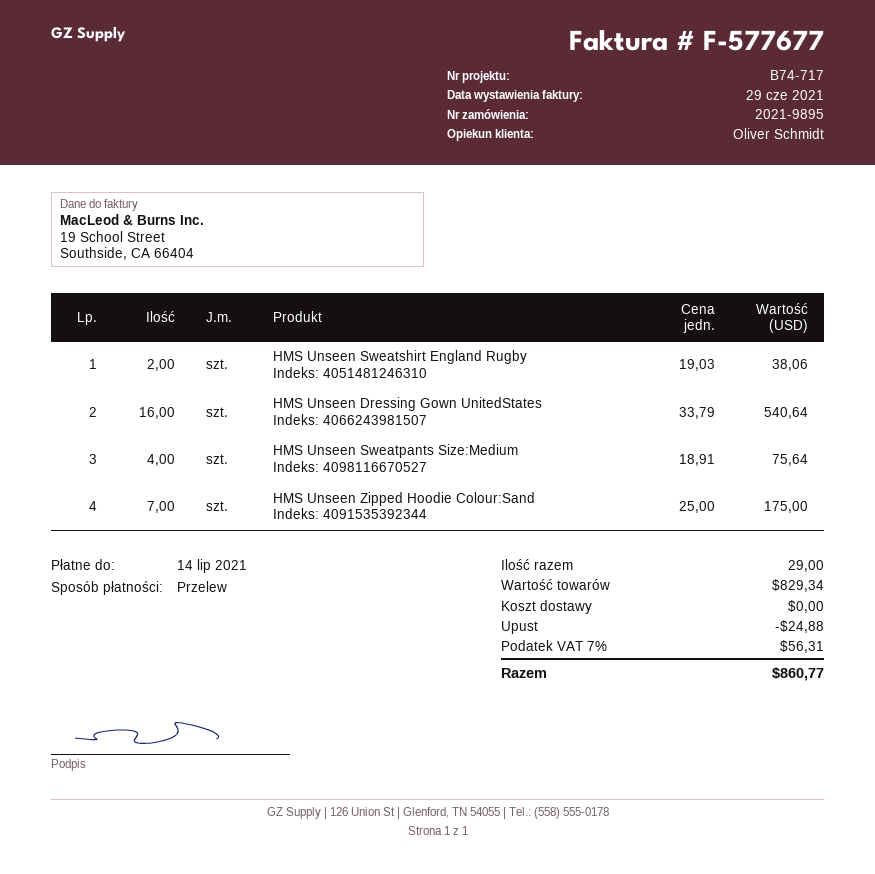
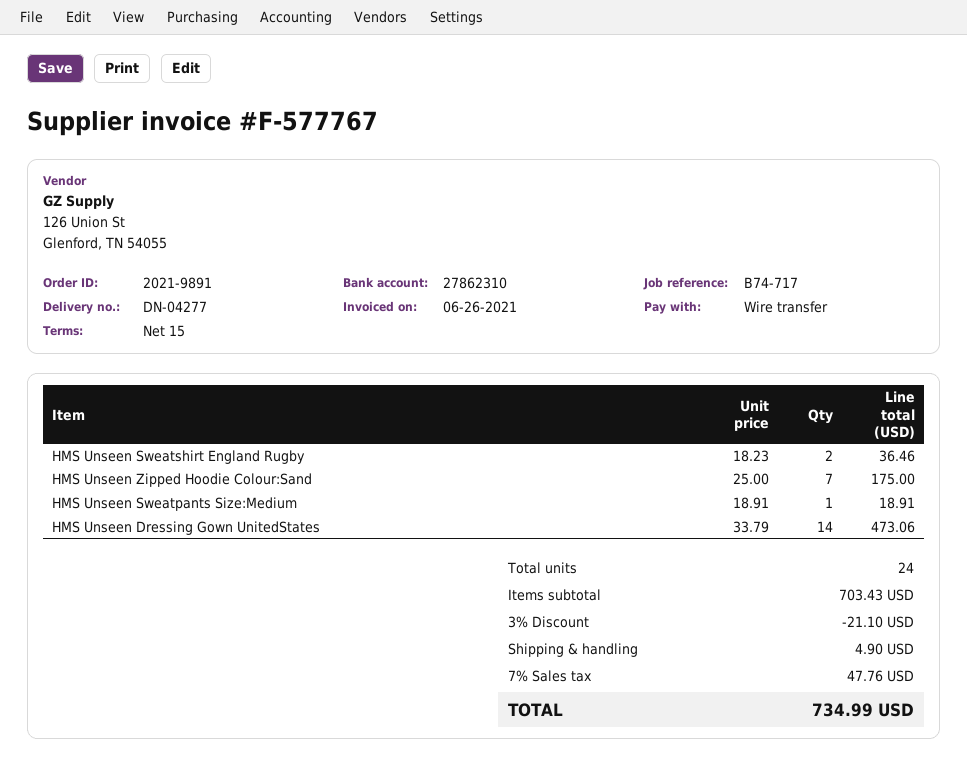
order number: 2021-9895 -> 2021-9891
invoice number: F-577677 -> F-577767
invoice date: 2021-06-29 -> 2021-06-26
HMS Unseen Sweatshirt England Rugby: 2 x 19.03 = 38.06 -> 2 x 18.23 = 36.46
HMS Unseen Dressing Gown UnitedStates: 16 x 33.79 = 540.64 -> 14 x 33.79 = 473.06
HMS Unseen Sweatpants Size:Medium: 4 x 18.91 = 75.64 -> 1 x 18.91 = 18.91
total quantity: 29 -> 24
subtotal: 829.34 -> 703.43
discount: 24.88 -> 21.10
shipping: 0.00 -> 4.90
tax: 7% = 56.31 -> 7% = 47.76
total: 860.77 -> 734.99

